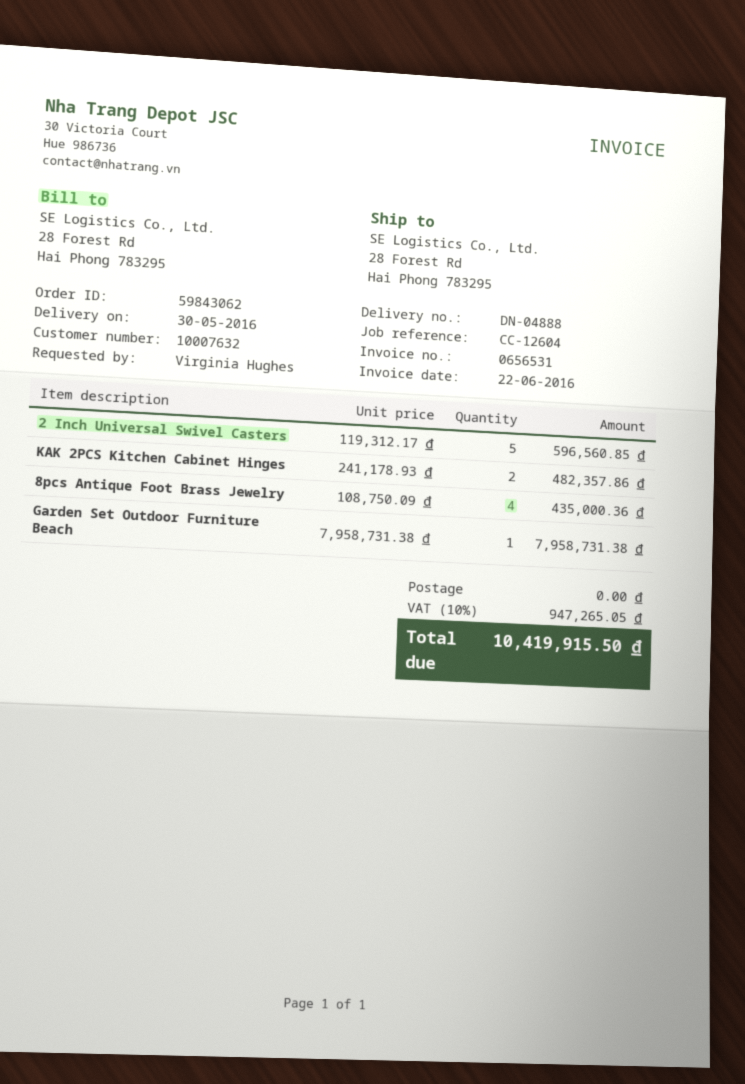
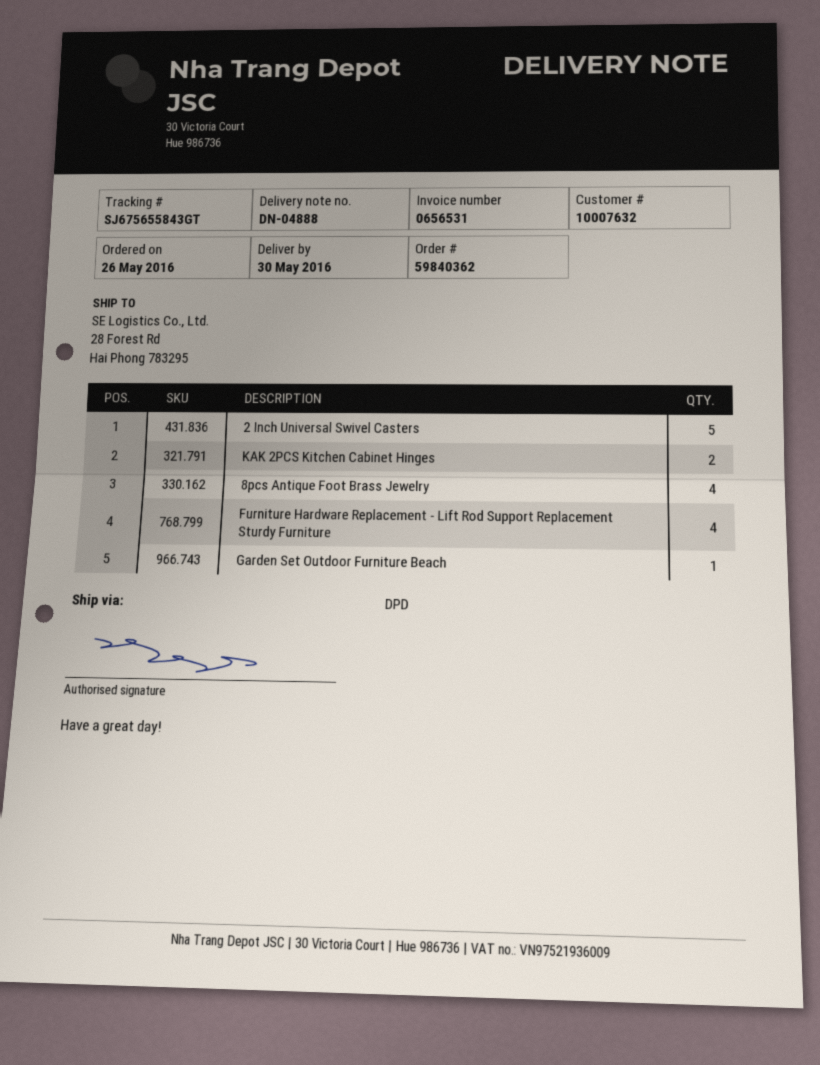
order number: 59843062 -> 59840362
Furniture Hardware Replacement - Lift Rod Support Replacement Sturdy Furniture: none -> 4

